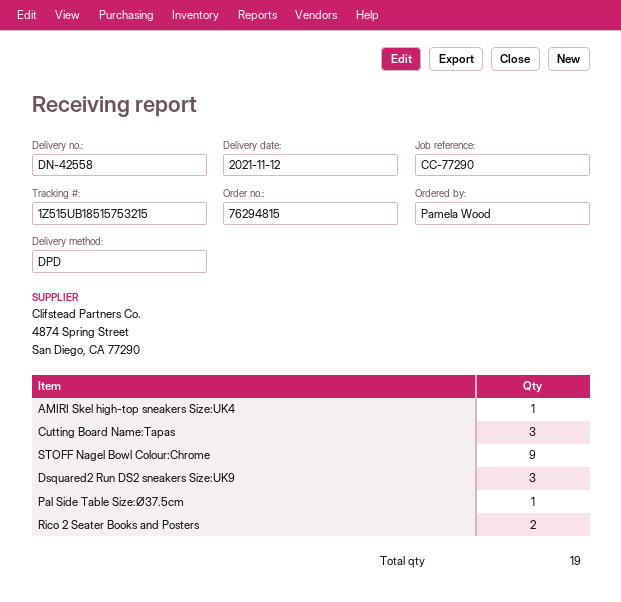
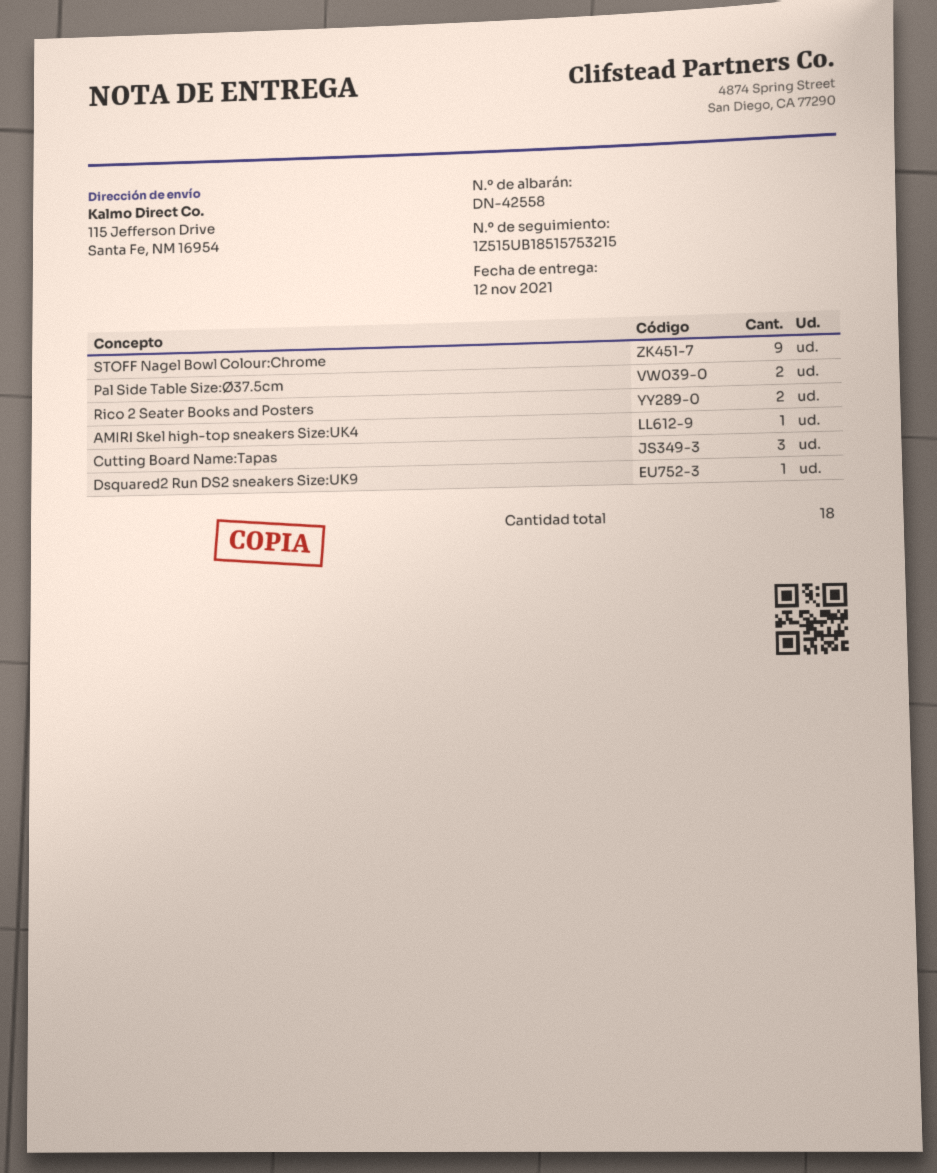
Dsquared2 Run DS2 sneakers Size:UK9: 3 -> 1
Pal Side Table Size:Ø37.5cm: 1 -> 2
total quantity: 19 -> 18

